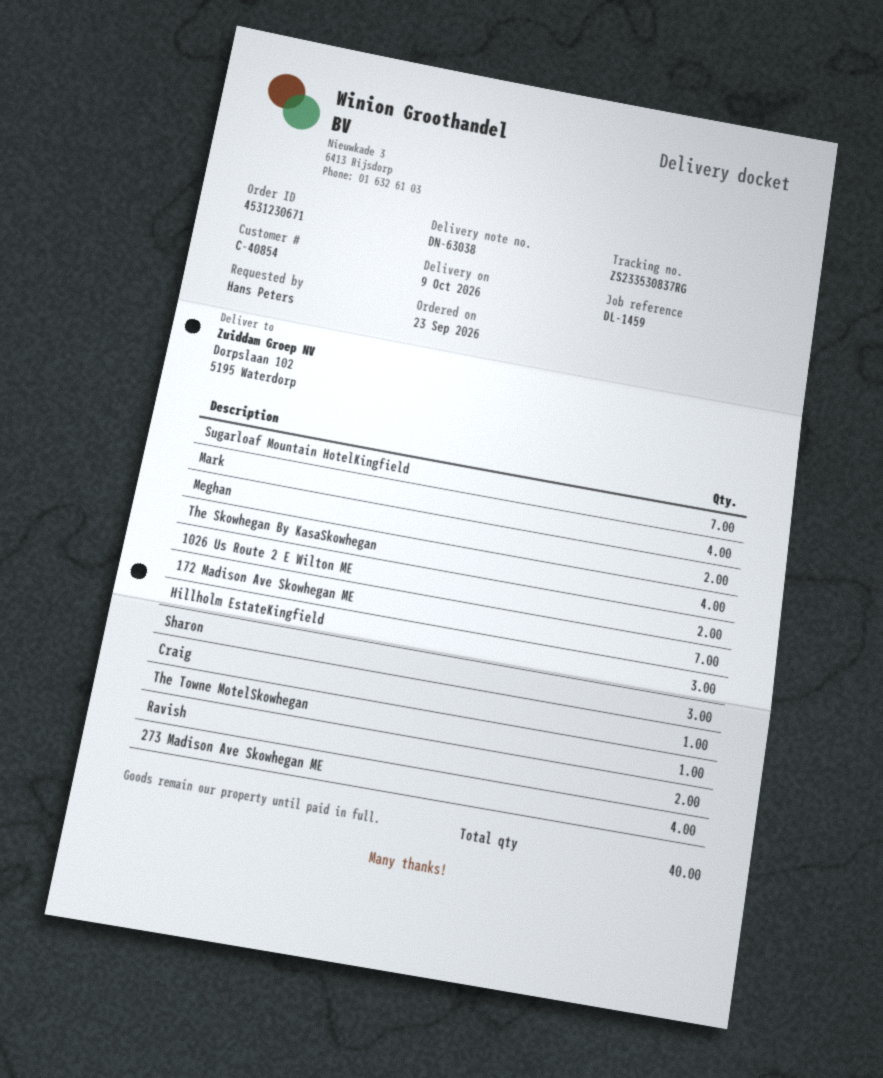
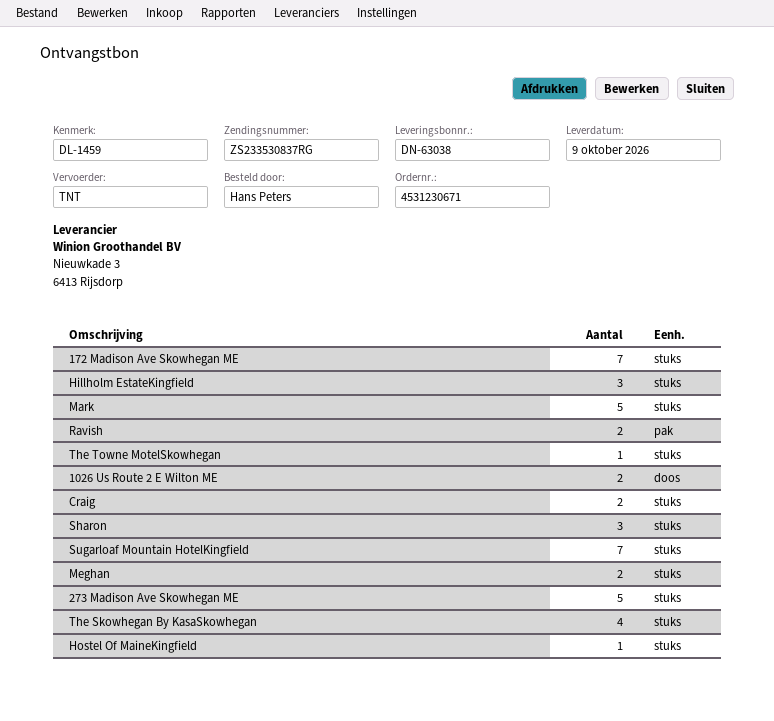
Mark: 4 -> 5
Craig: 1 -> 2
273 Madison Ave Skowhegan ME: 4 -> 5
Hostel Of MaineKingfield: none -> 1

